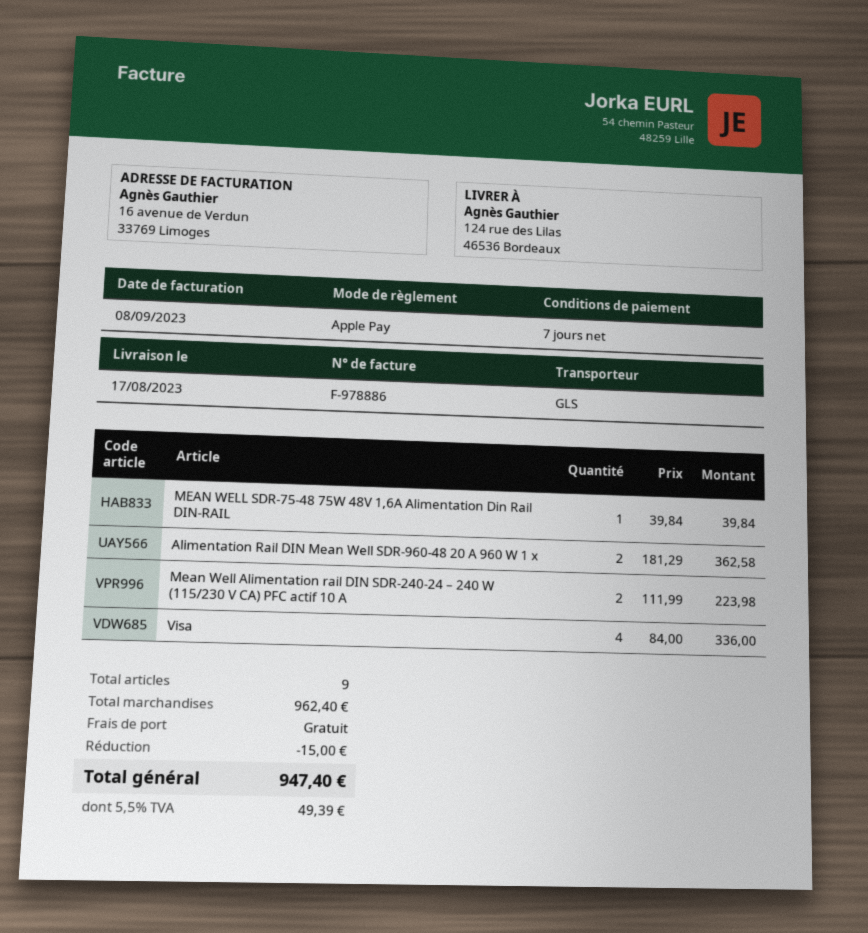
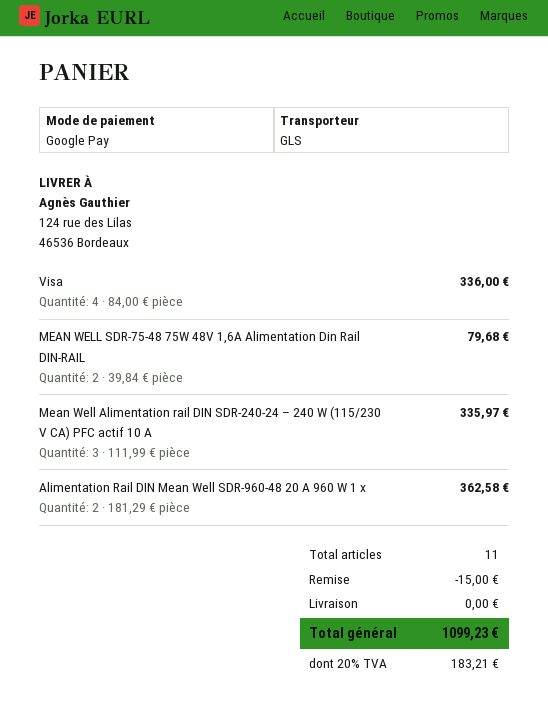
payment method: Apple Pay -> Google Pay
MEAN WELL SDR-75-48 75W 48V 1,6A Alimentation Din Rail DIN-RAIL: 1 x 39.84 = 39.84 -> 2 x 39.84 = 79.68
Mean Well Alimentation rail DIN SDR-240-24 – 240 W (115/230 V CA) PFC actif 10 A: 2 x 111.99 = 223.98 -> 3 x 111.99 = 335.97
total quantity: 9 -> 11
tax: 5.5% = 49.39 -> 20% = 183.21
total: 947.40 -> 1099.23

